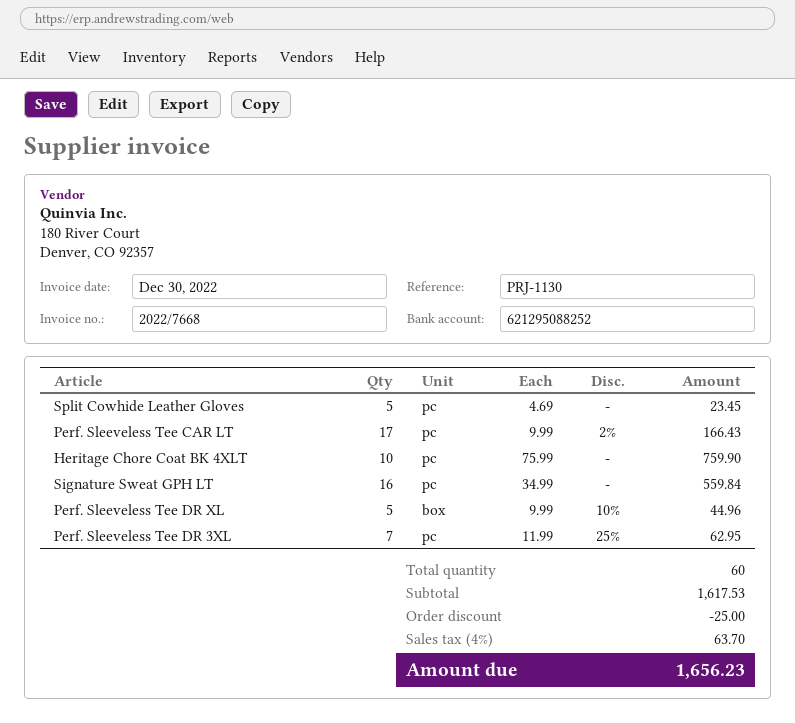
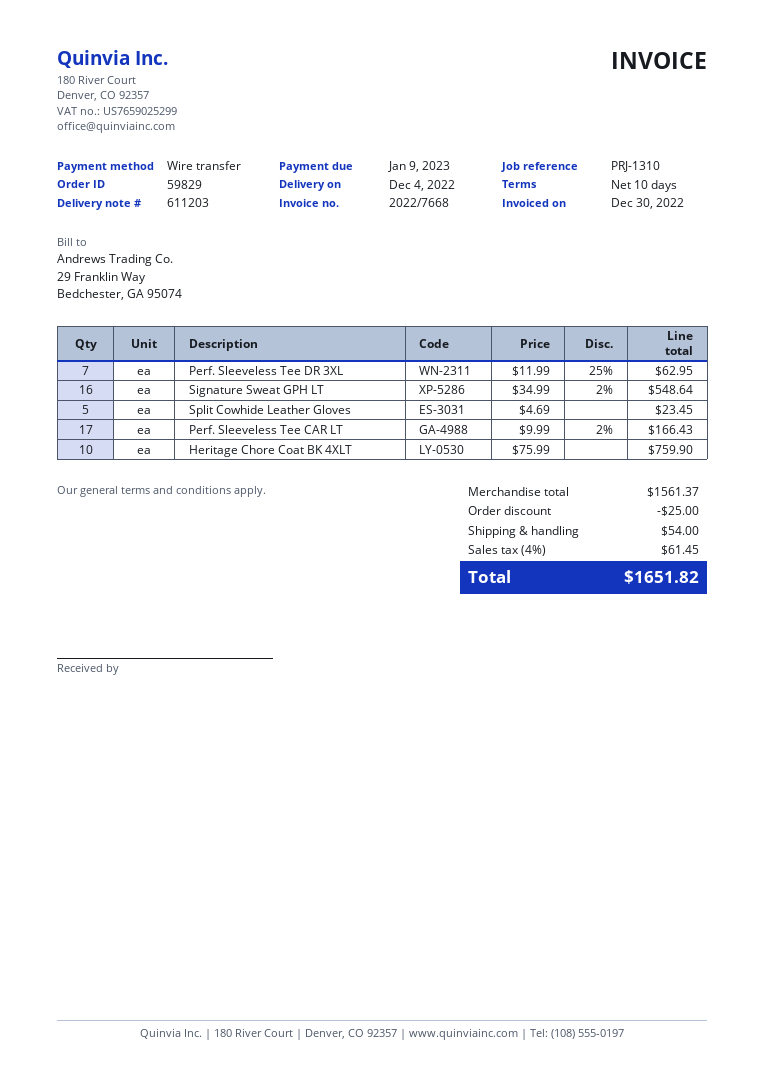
reference: PRJ-1130 -> PRJ-1310
Signature Sweat GPH LT: 16 x 34.99 = 559.84 -> 16 x 34.99 - 2% = 548.64
Perf. Sleeveless Tee DR XL: 5 x 9.99 - 10% = 44.96 -> none
subtotal: 1617.53 -> 1561.37
shipping: none -> 54.00
tax: 4% = 63.70 -> 4% = 61.45
total: 1656.23 -> 1651.82

